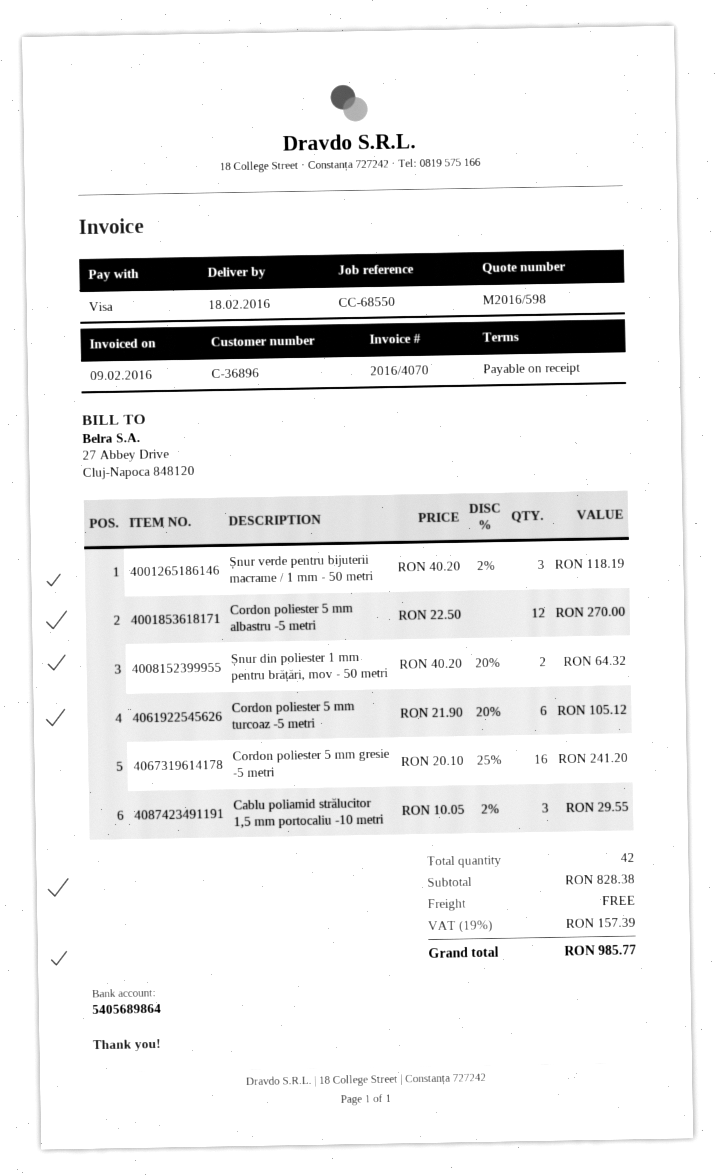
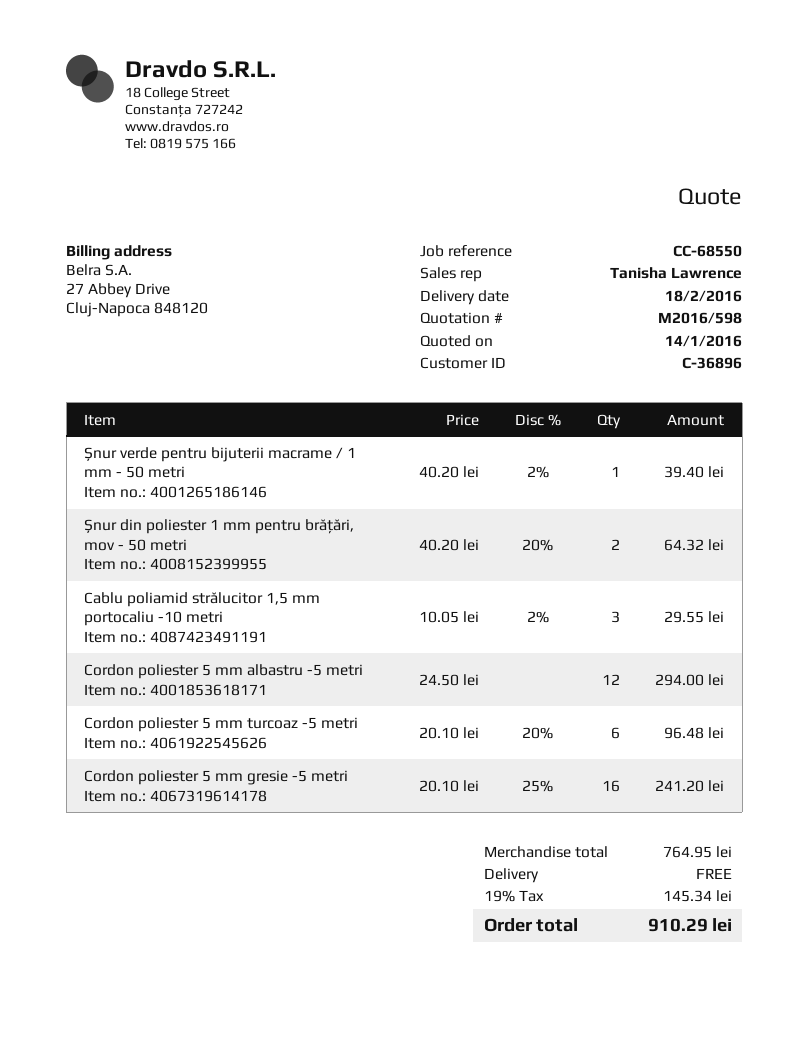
Șnur verde pentru bijuterii macrame / 1 mm - 50 metri: 3 x 40.20 - 2% = 118.19 -> 1 x 40.20 - 2% = 39.40
Cordon poliester 5 mm albastru -5 metri: 12 x 22.50 = 270.00 -> 12 x 24.50 = 294.00
Cordon poliester 5 mm turcoaz -5 metri: 6 x 21.90 - 20% = 105.12 -> 6 x 20.10 - 20% = 96.48
subtotal: 828.38 -> 764.95
tax: 19% = 157.39 -> 19% = 145.34
total: 985.77 -> 910.29

